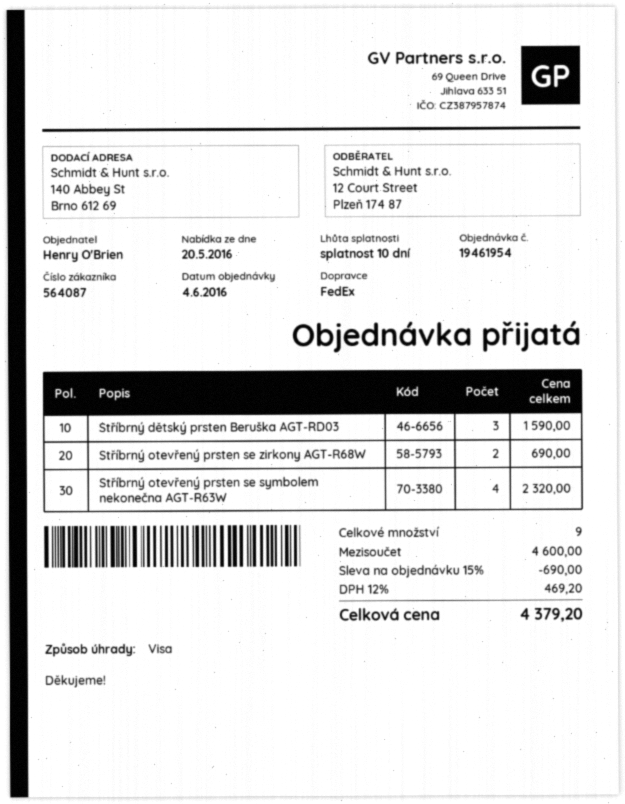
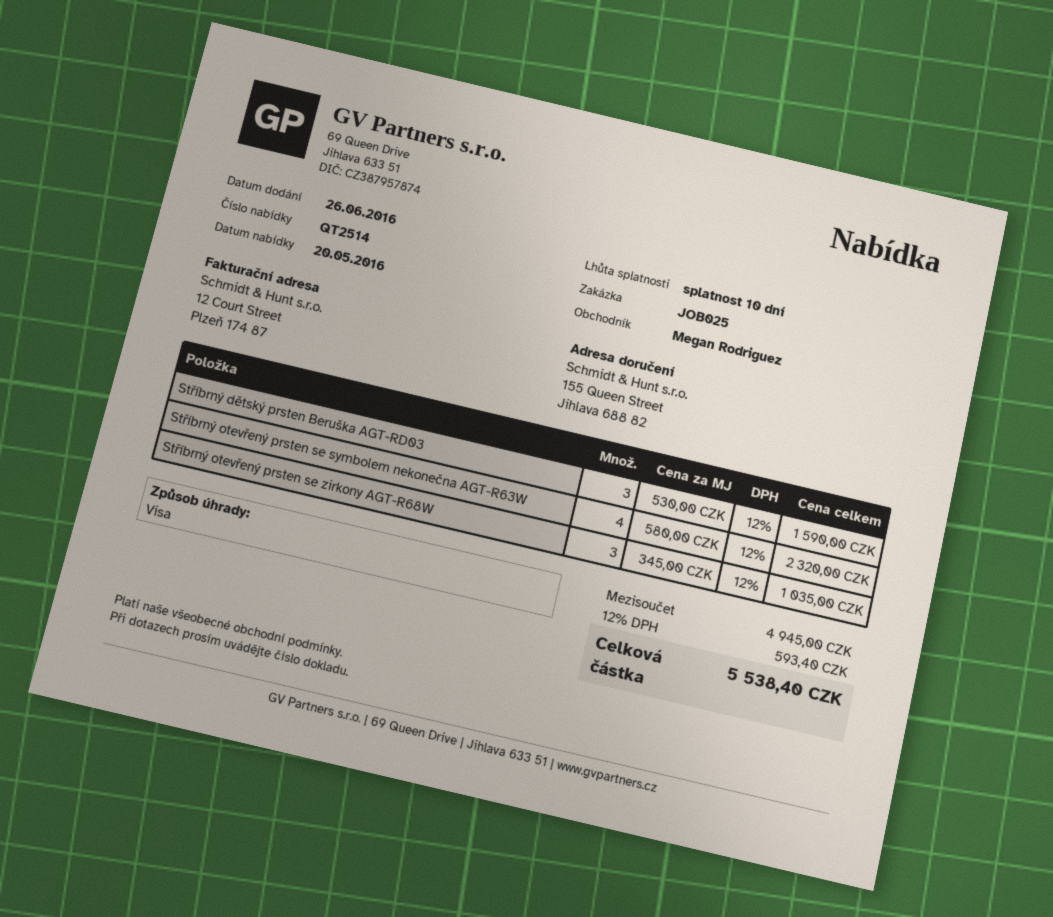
ship to: 140 Abbey St, Brno 612 69 -> 155 Queen Street, Jihlava 688 82
Stříbrný otevřený prsten se zirkony AGT-R68W: 2 for 690.00 -> 3 for 1035.00
subtotal: 4600.00 -> 4945.00
discount: 15% = 690.00 -> none
tax: 12% = 469.20 -> 12% = 593.40
total: 4379.20 -> 5538.40

